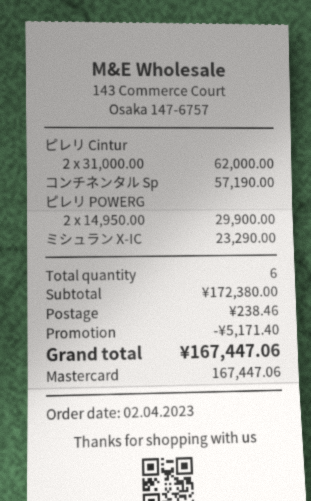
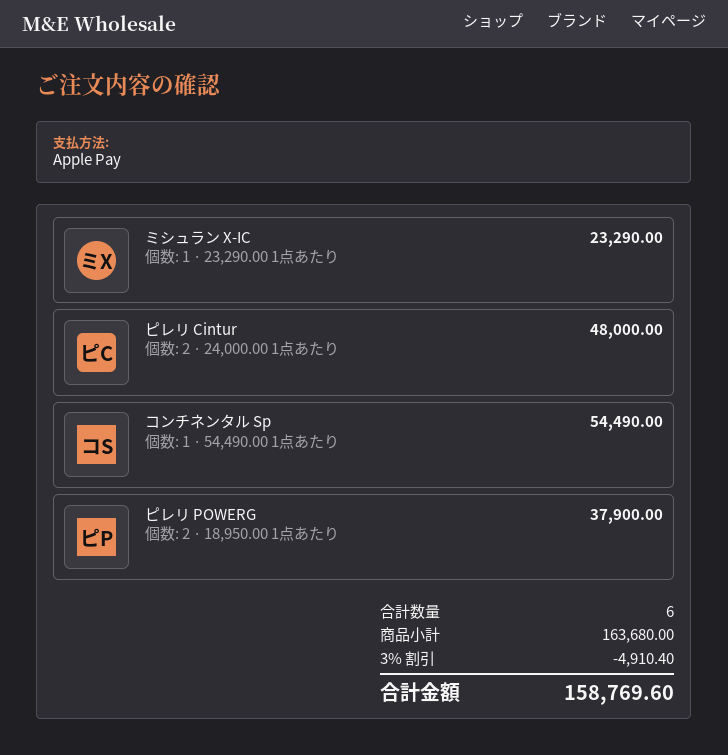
payment method: Mastercard -> Apple Pay
ピレリ Cintur: 2 x 31000.00 = 62000.00 -> 2 x 24000.00 = 48000.00
コンチネンタル Sp: 1 x 57190.00 = 57190.00 -> 1 x 54490.00 = 54490.00
ピレリ POWERG: 2 x 14950.00 = 29900.00 -> 2 x 18950.00 = 37900.00
subtotal: 172380.00 -> 163680.00
discount: 5171.40 -> 4910.40
shipping: 238.46 -> none
total: 167447.06 -> 158769.60

